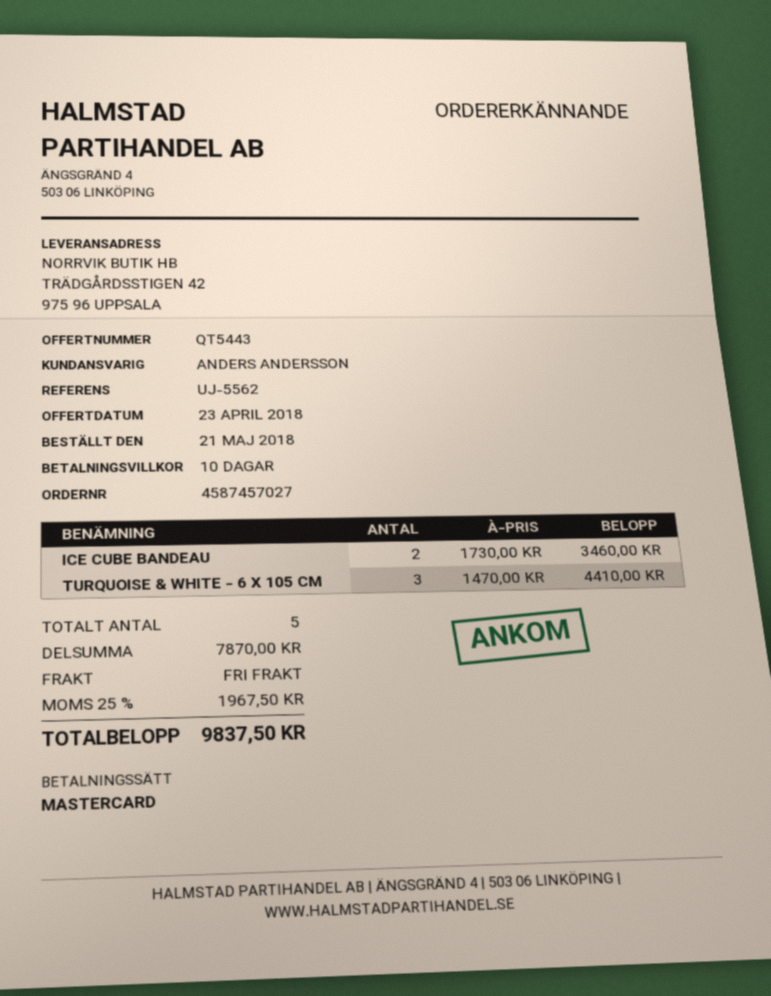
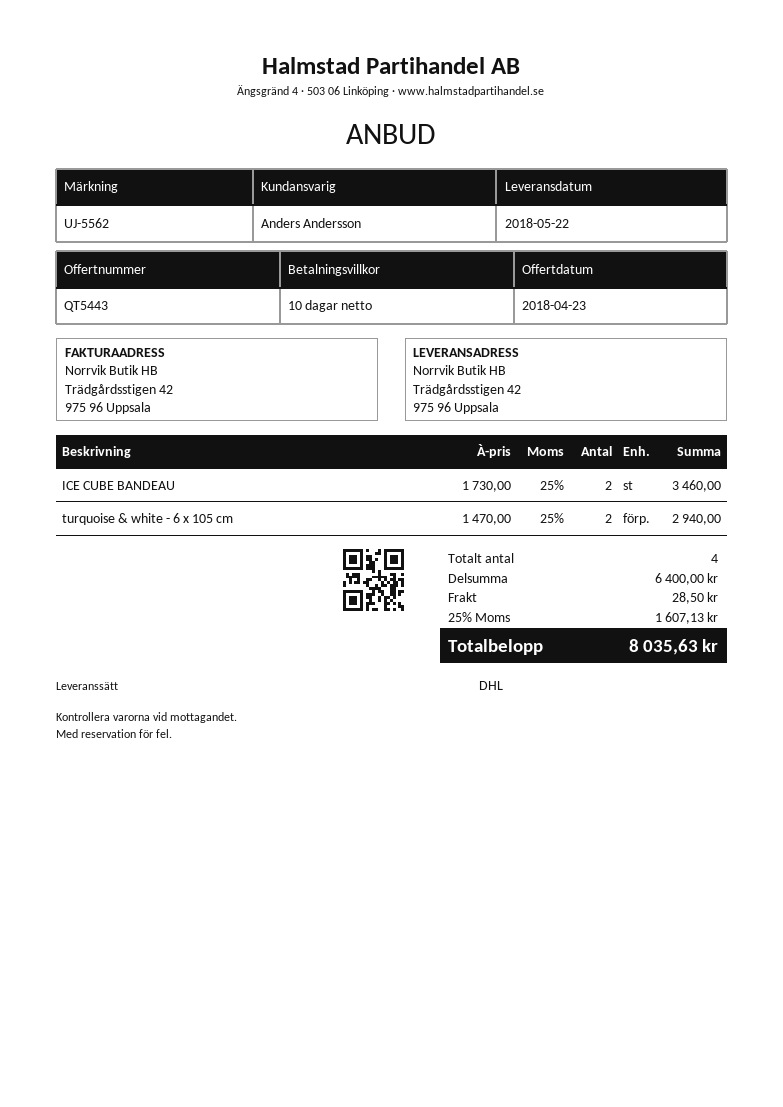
TURQUOISE & WHITE - 6 X 105 CM: 3 x 1470.00 = 4410.00 -> 2 x 1470.00 = 2940.00
total quantity: 5 -> 4
subtotal: 7870.00 -> 6400.00
shipping: 0.00 -> 28.50
tax: 25% = 1967.50 -> 25% = 1607.13
total: 9837.50 -> 8035.63

